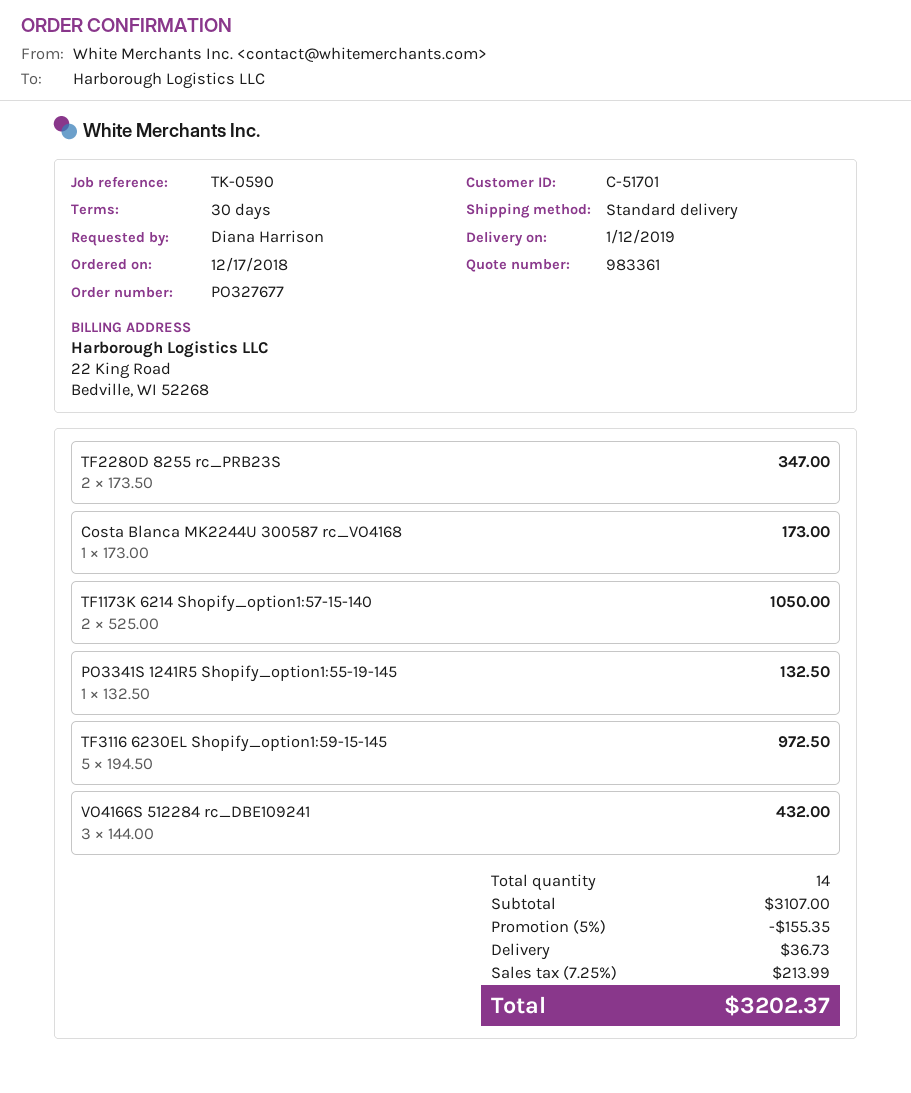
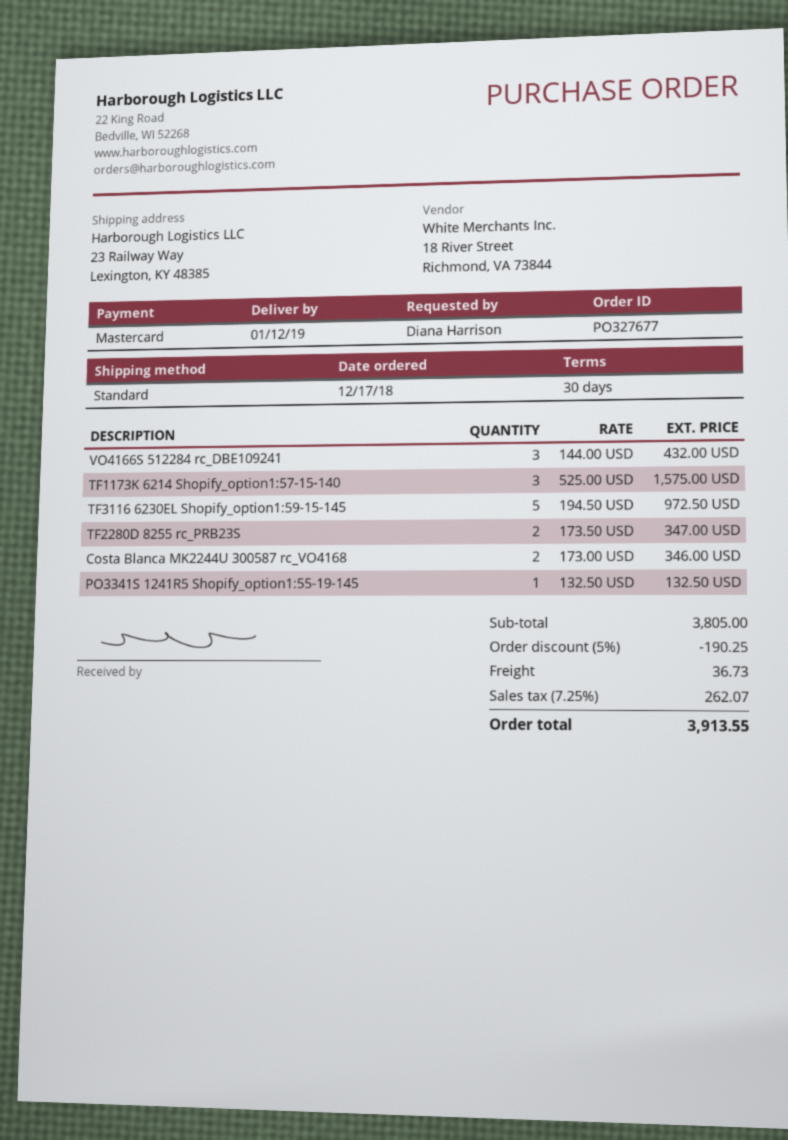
Costa Blanca MK2244U 300587 rc_VO4168: 1 x 173.00 = 173.00 -> 2 x 173.00 = 346.00
TF1173K 6214 Shopify_option1:57-15-140: 2 x 525.00 = 1050.00 -> 3 x 525.00 = 1575.00
subtotal: 3107.00 -> 3805.00
discount: 5% = 155.35 -> 5% = 190.25
tax: 7.25% = 213.99 -> 7.25% = 262.07
total: 3202.37 -> 3913.55

